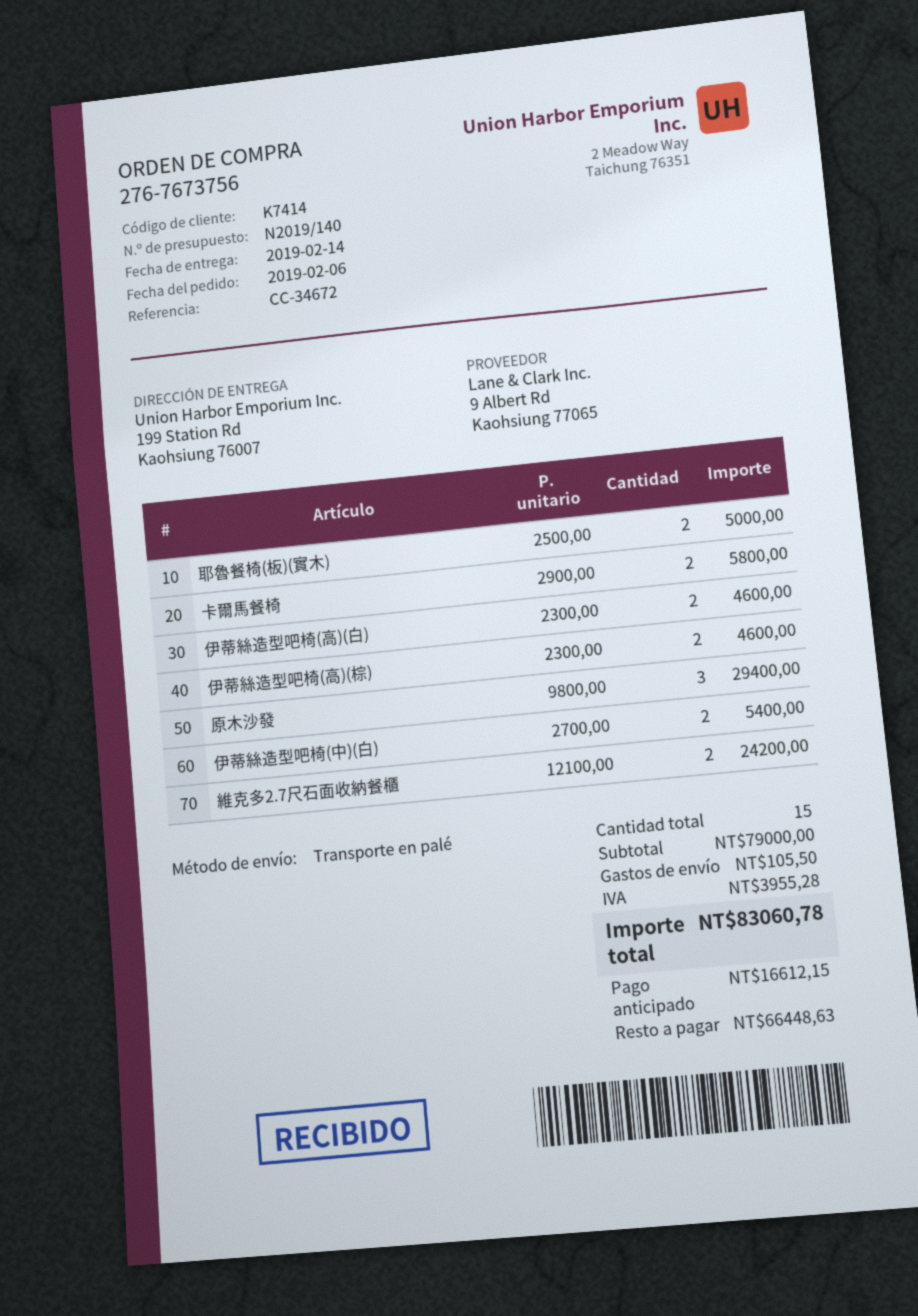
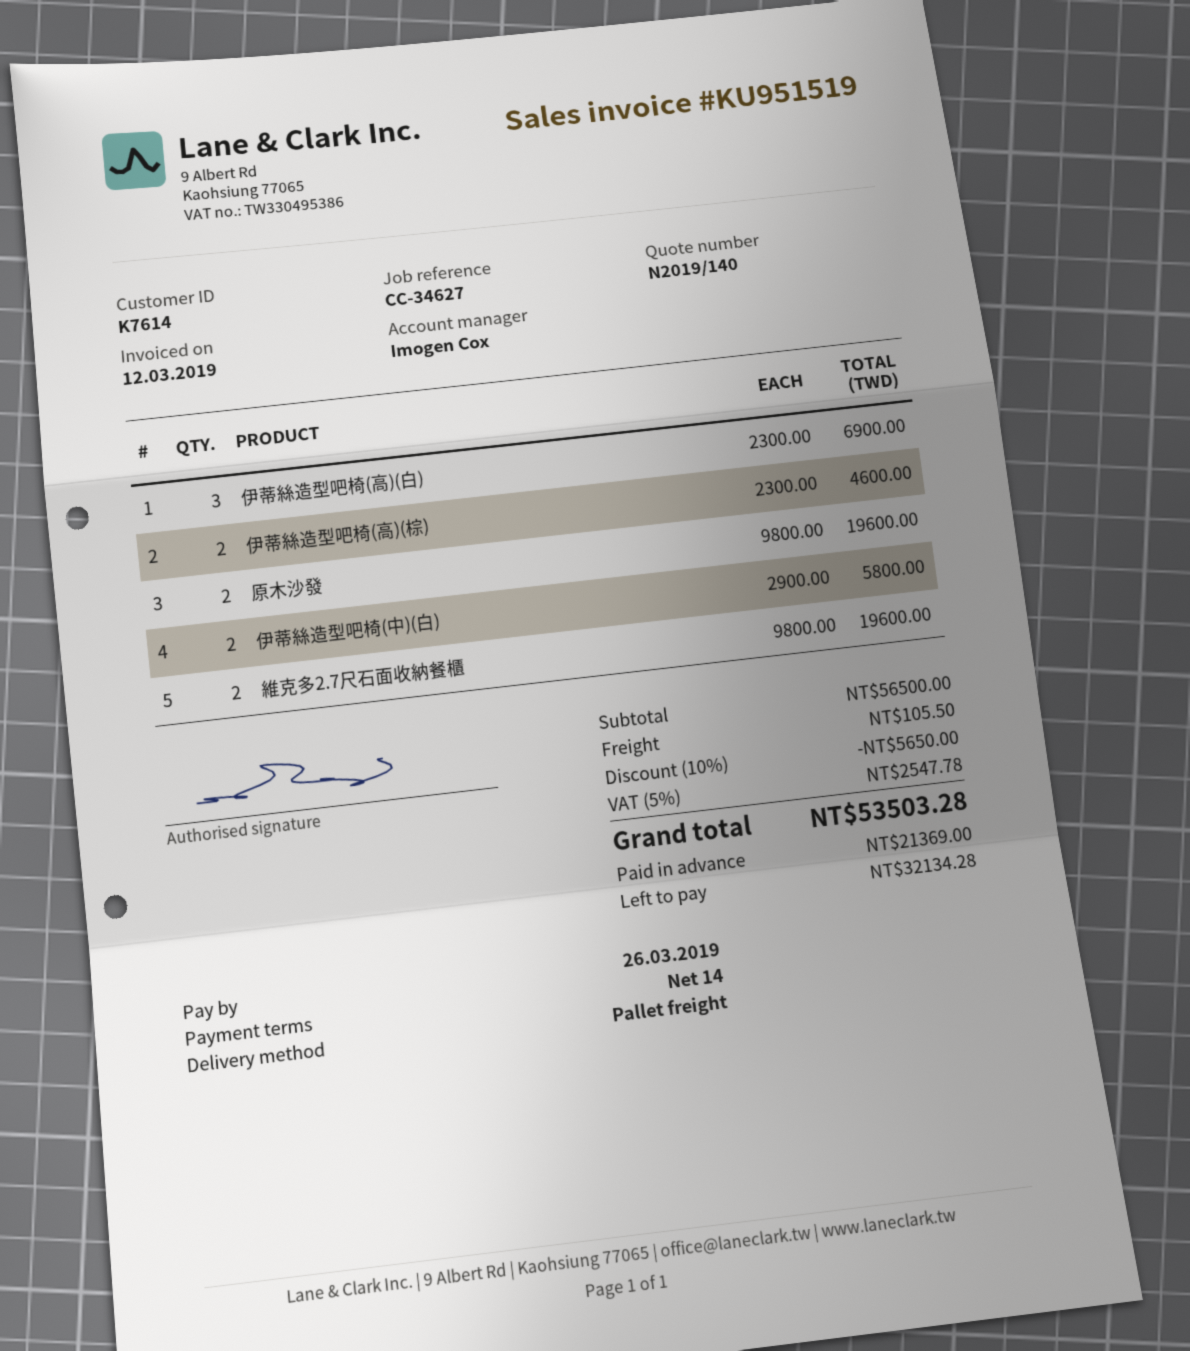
customer number: K7414 -> K7614
reference: CC-34672 -> CC-34627
耶魯餐椅(板)(實木): 2 x 2500.00 = 5000.00 -> none
卡爾馬餐椅: 2 x 2900.00 = 5800.00 -> none
伊蒂絲造型吧椅(高)(白): 2 x 2300.00 = 4600.00 -> 3 x 2300.00 = 6900.00
原木沙發: 3 x 9800.00 = 29400.00 -> 2 x 9800.00 = 19600.00
伊蒂絲造型吧椅(中)(白): 2 x 2700.00 = 5400.00 -> 2 x 2900.00 = 5800.00
維克多2.7尺石面收納餐櫃: 2 x 12100.00 = 24200.00 -> 2 x 9800.00 = 19600.00
subtotal: 79000.00 -> 56500.00
discount: none -> 10% = 5650.00
tax: 3955.28 -> 2547.78
total: 83060.78 -> 53503.28
deposit: 16612.15 -> 21369.00
balance: 66448.63 -> 32134.28

